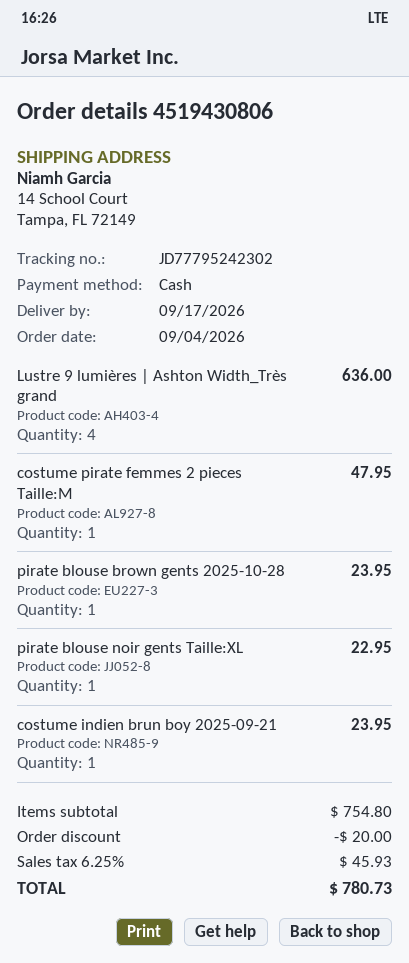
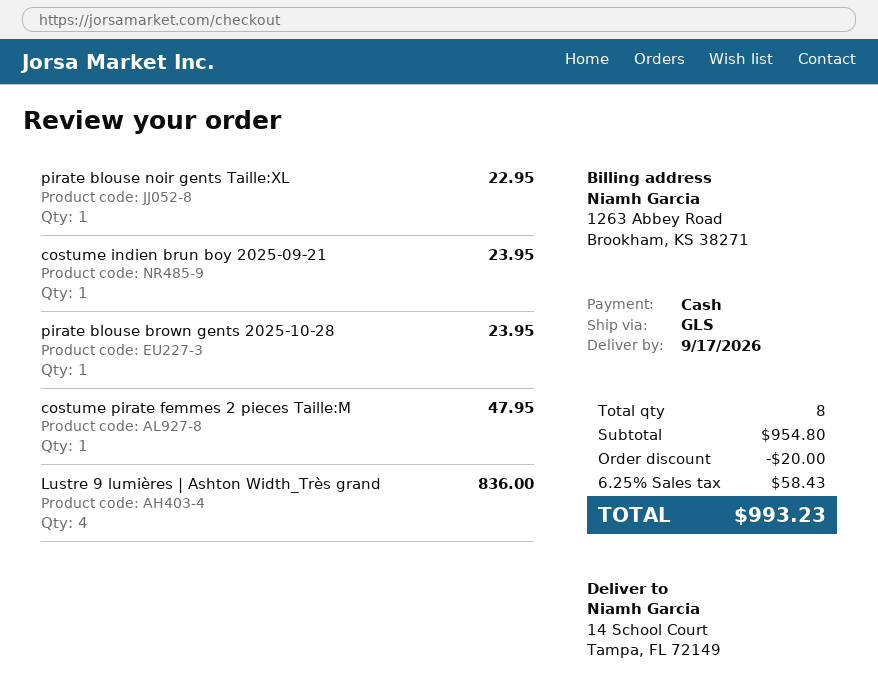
Lustre 9 lumières | Ashton Width_Très grand: 4 for 636.00 -> 4 for 836.00
subtotal: 754.80 -> 954.80
tax: 6.25% = 45.93 -> 6.25% = 58.43
total: 780.73 -> 993.23

